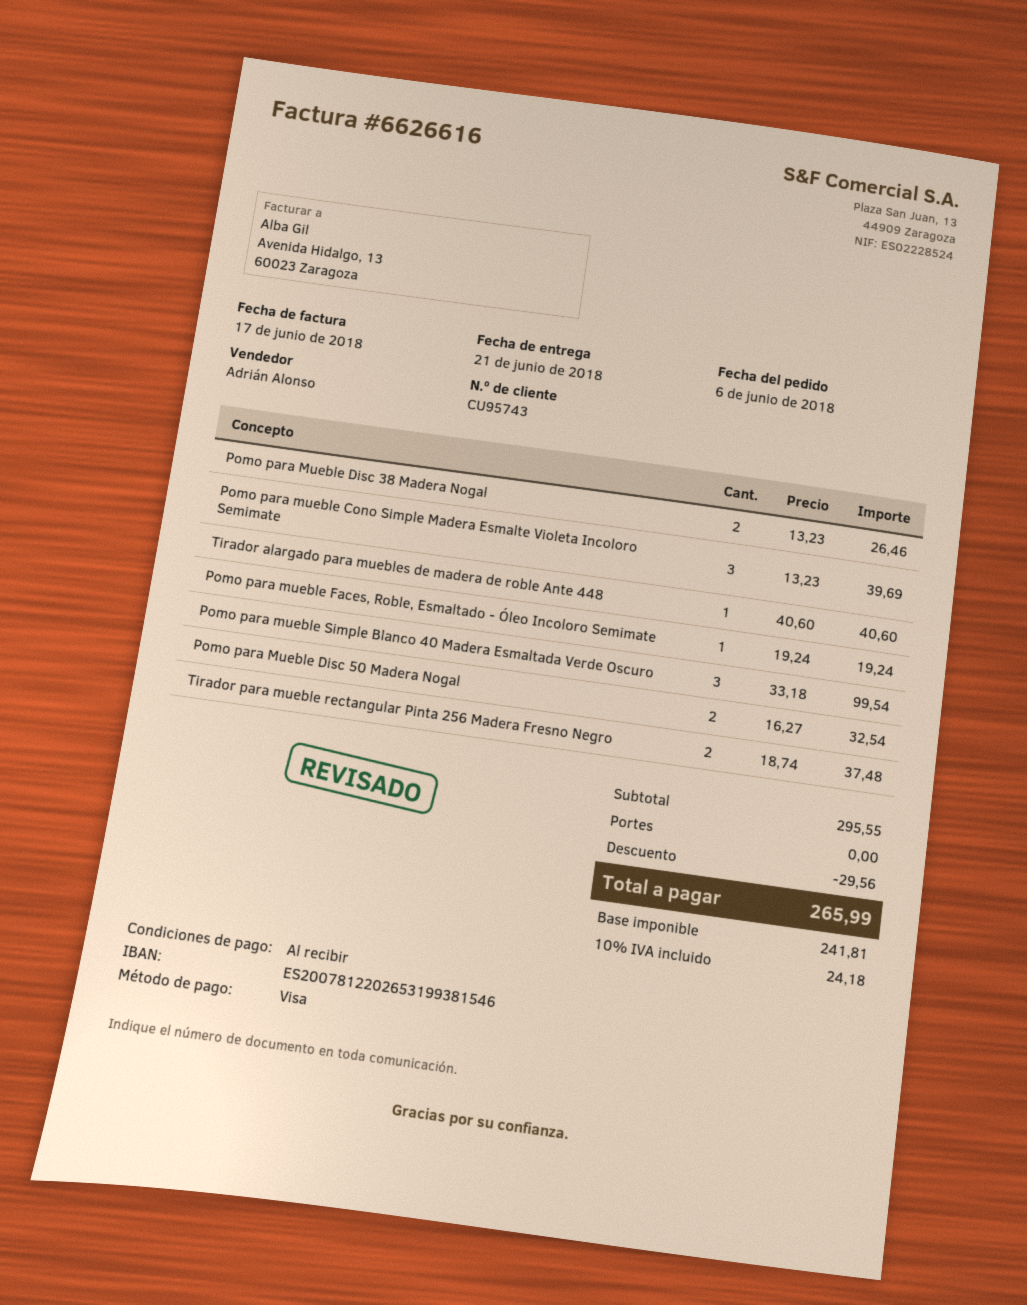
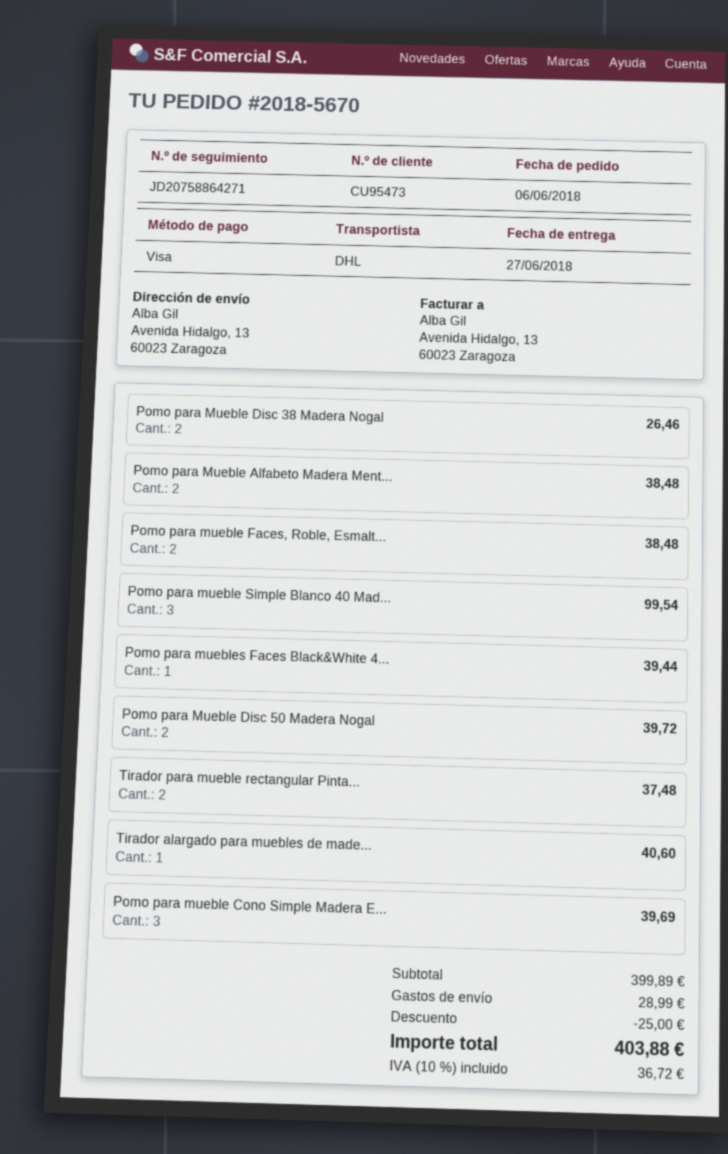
delivery date: 2018-06-21 -> 2018-06-27
customer number: CU95743 -> CU95473
Pomo para mueble Faces, Roble, Esmaltado - Óleo Incoloro Semimate: 1 for 19.24 -> 2 for 38.48
Pomo para Mueble Disc 50 Madera Nogal: 2 for 32.54 -> 2 for 39.72
Pomo para Mueble Alfabeto Madera Ment...: none -> 2 for 38.48
Pomo para muebles Faces Black&White 4...: none -> 1 for 39.44
subtotal: 295.55 -> 399.89
discount: 29.56 -> 25.00
shipping: 0.00 -> 28.99
tax: 10% = 24.18 -> 10% = 36.72
total: 265.99 -> 403.88

